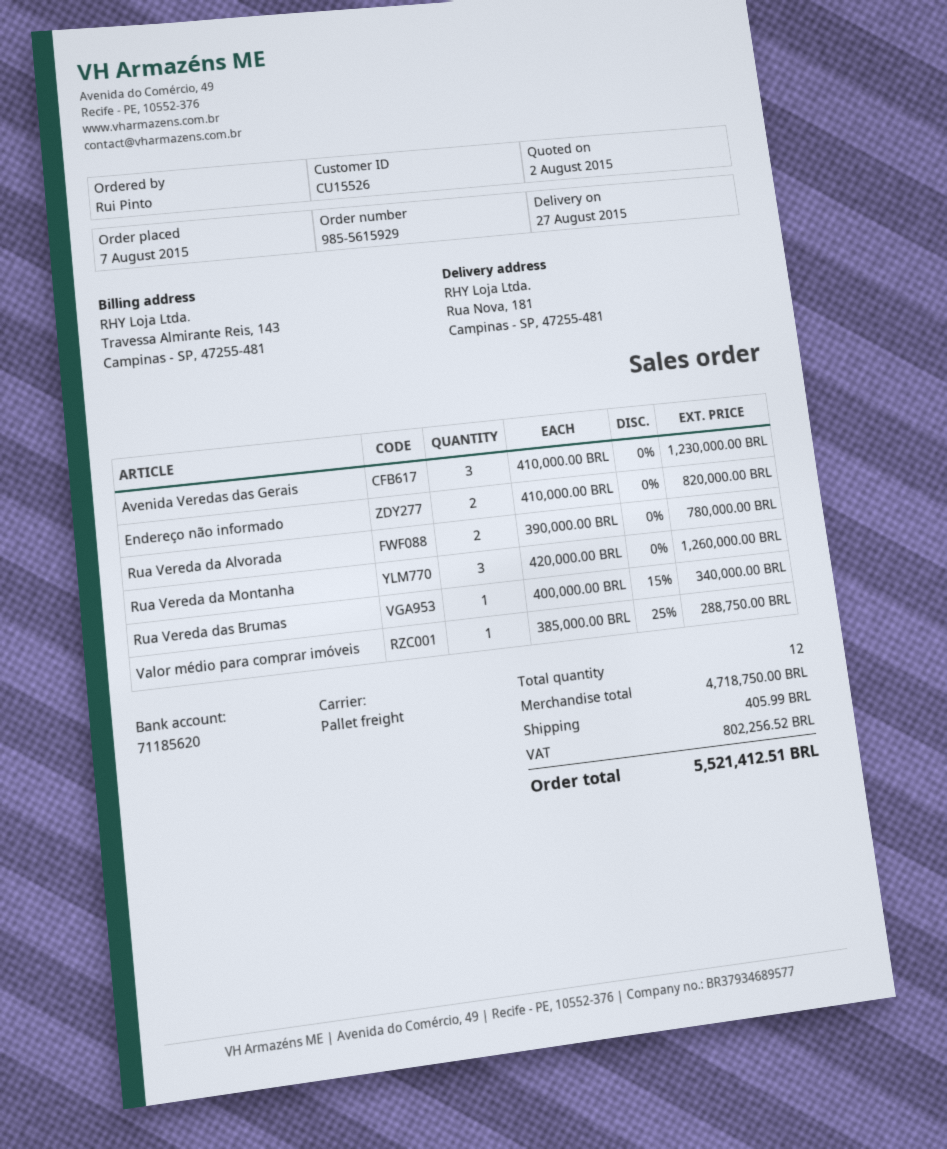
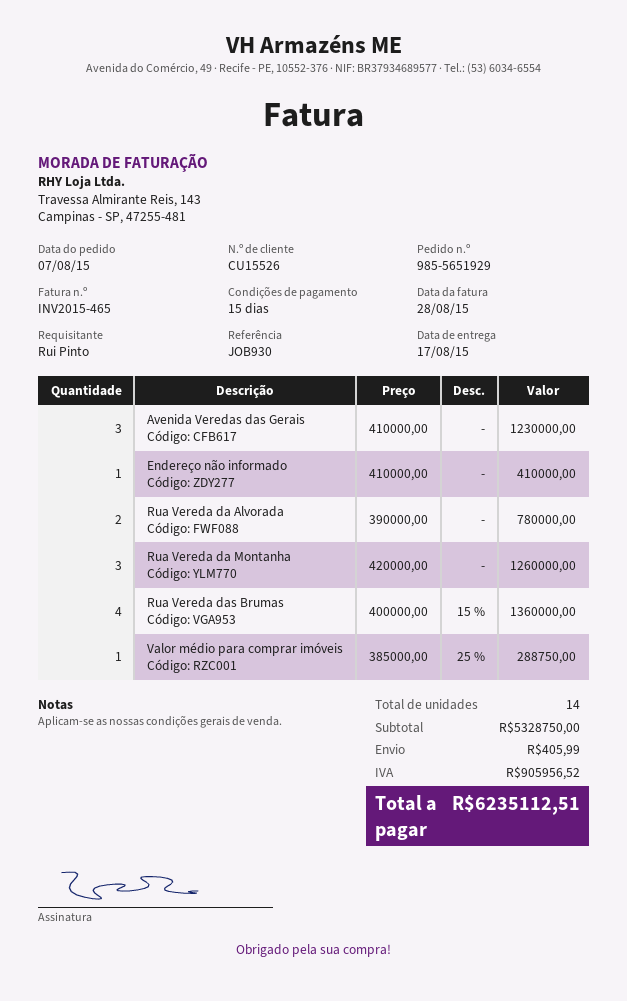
order number: 985-5615929 -> 985-5651929
delivery date: 2015-08-27 -> 2015-08-17
Endereço não informado: 2 x 410000.00 = 820000.00 -> 1 x 410000.00 = 410000.00
Rua Vereda das Brumas: 1 x 400000.00 - 15% = 340000.00 -> 4 x 400000.00 - 15% = 1360000.00
total quantity: 12 -> 14
subtotal: 4718750.00 -> 5328750.00
tax: 802256.52 -> 905956.52
total: 5521412.51 -> 6235112.51

